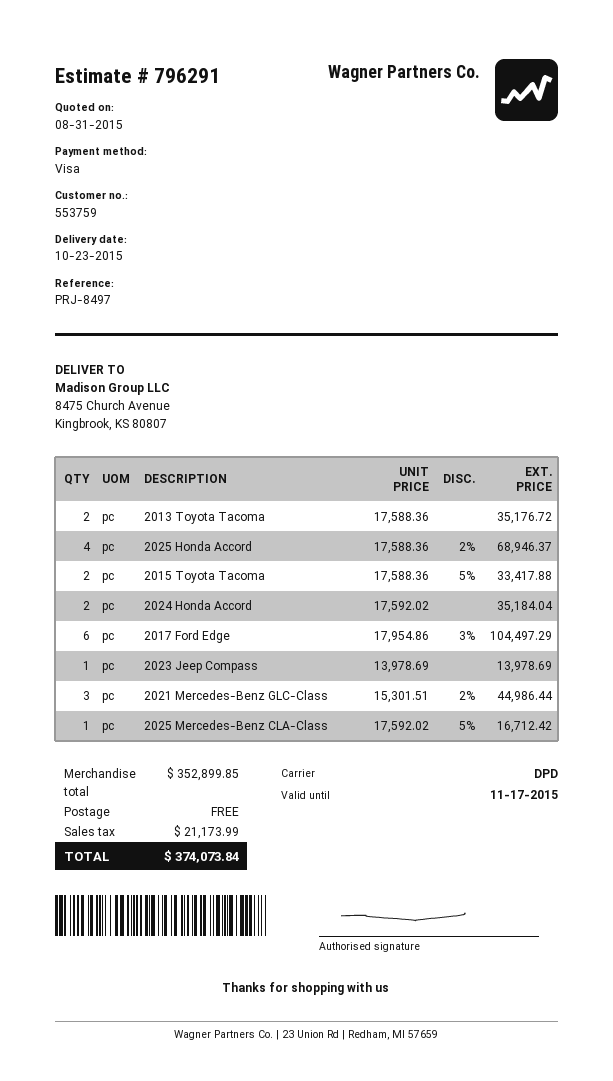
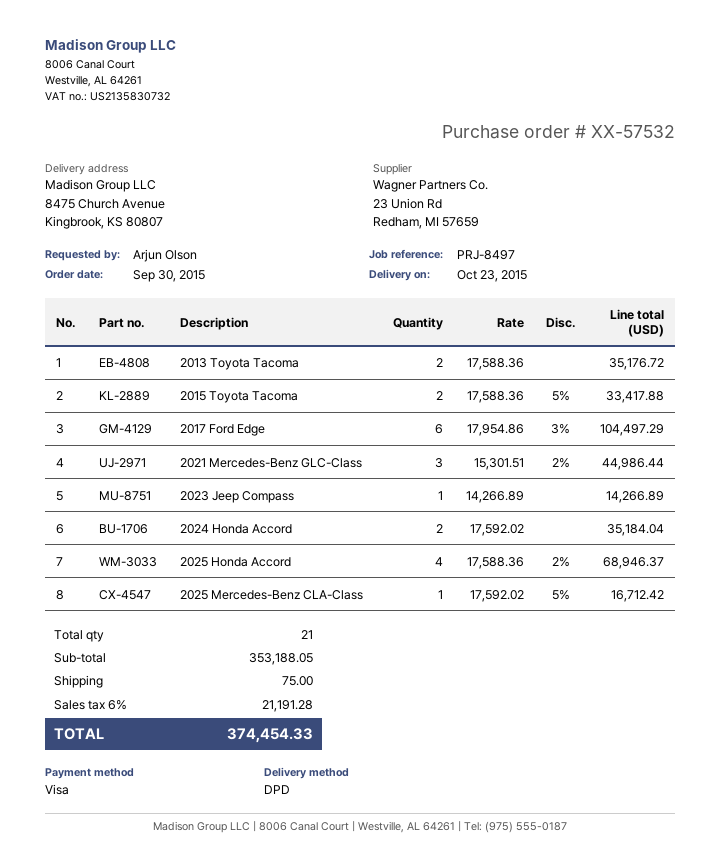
2023 Jeep Compass: 1 x 13978.69 = 13978.69 -> 1 x 14266.89 = 14266.89
subtotal: 352899.85 -> 353188.05
shipping: 0.00 -> 75.00
tax: 21173.99 -> 21191.28
total: 374073.84 -> 374454.33

